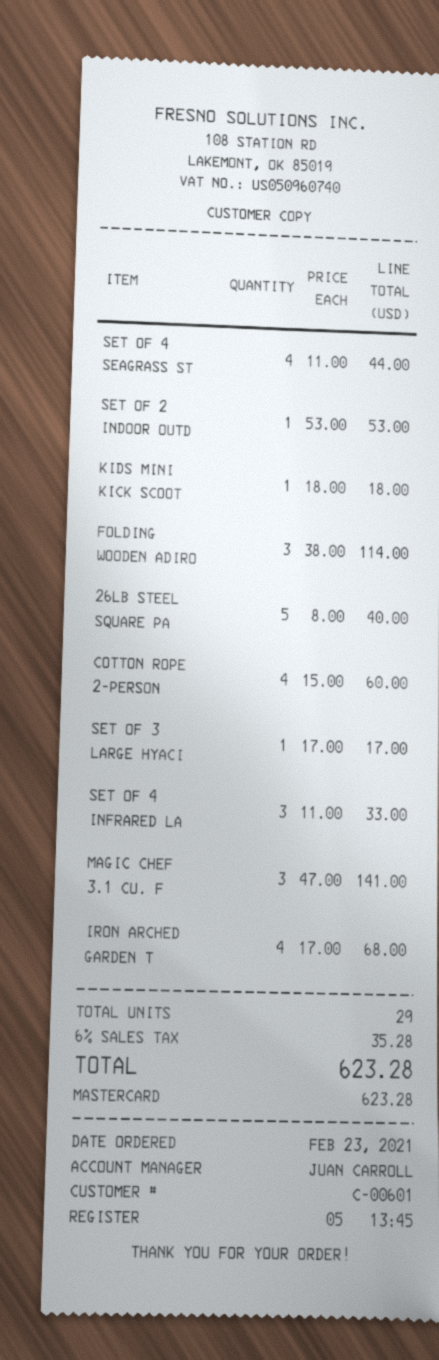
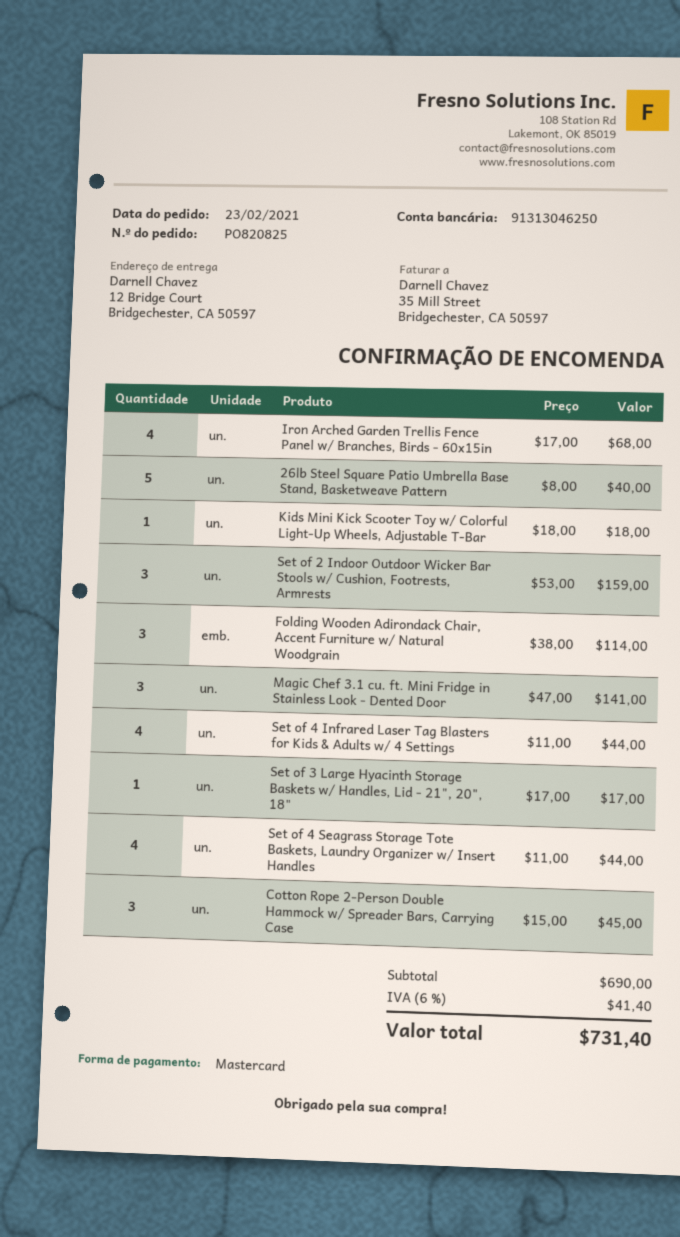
SET OF 2 INDOOR OUTD: 1 x 53.00 = 53.00 -> 3 x 53.00 = 159.00
COTTON ROPE 2-PERSON: 4 x 15.00 = 60.00 -> 3 x 15.00 = 45.00
SET OF 4 INFRARED LA: 3 x 11.00 = 33.00 -> 4 x 11.00 = 44.00
tax: 6% = 35.28 -> 6% = 41.40
total: 623.28 -> 731.40

